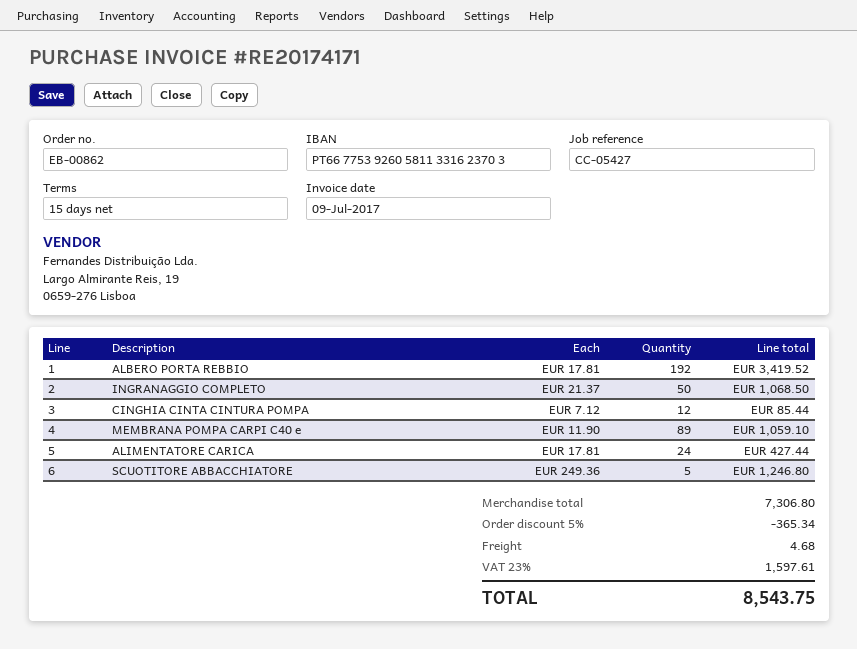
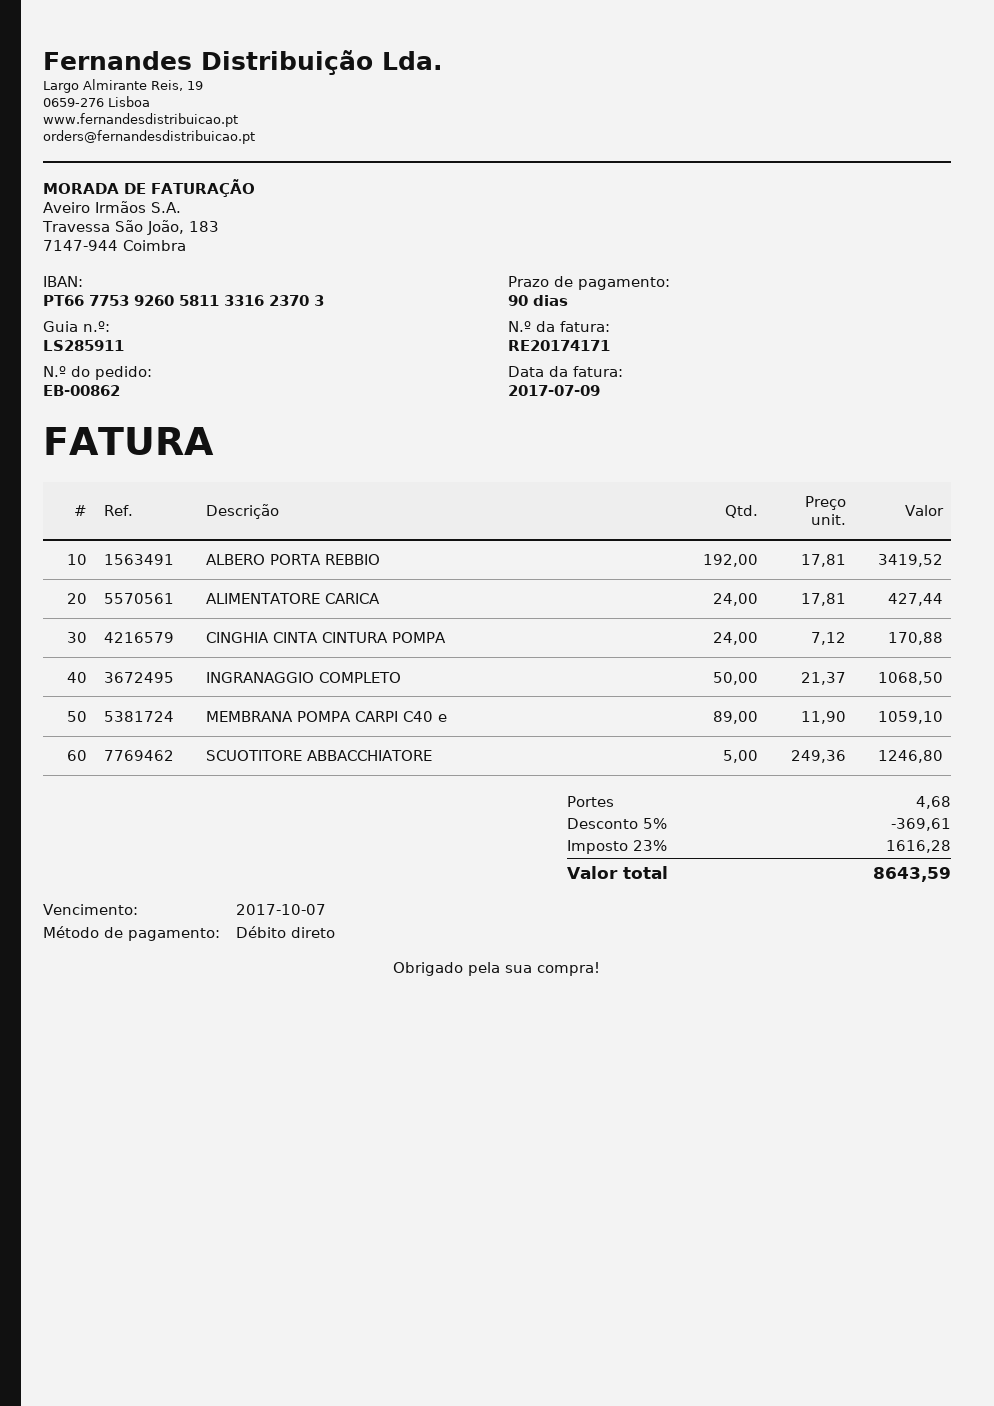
payment terms: 15 days -> 90 days
CINGHIA CINTA CINTURA POMPA: 12 x 7.12 = 85.44 -> 24 x 7.12 = 170.88
discount: 5% = 365.34 -> 5% = 369.61
tax: 23% = 1597.61 -> 23% = 1616.28
total: 8543.75 -> 8643.59

